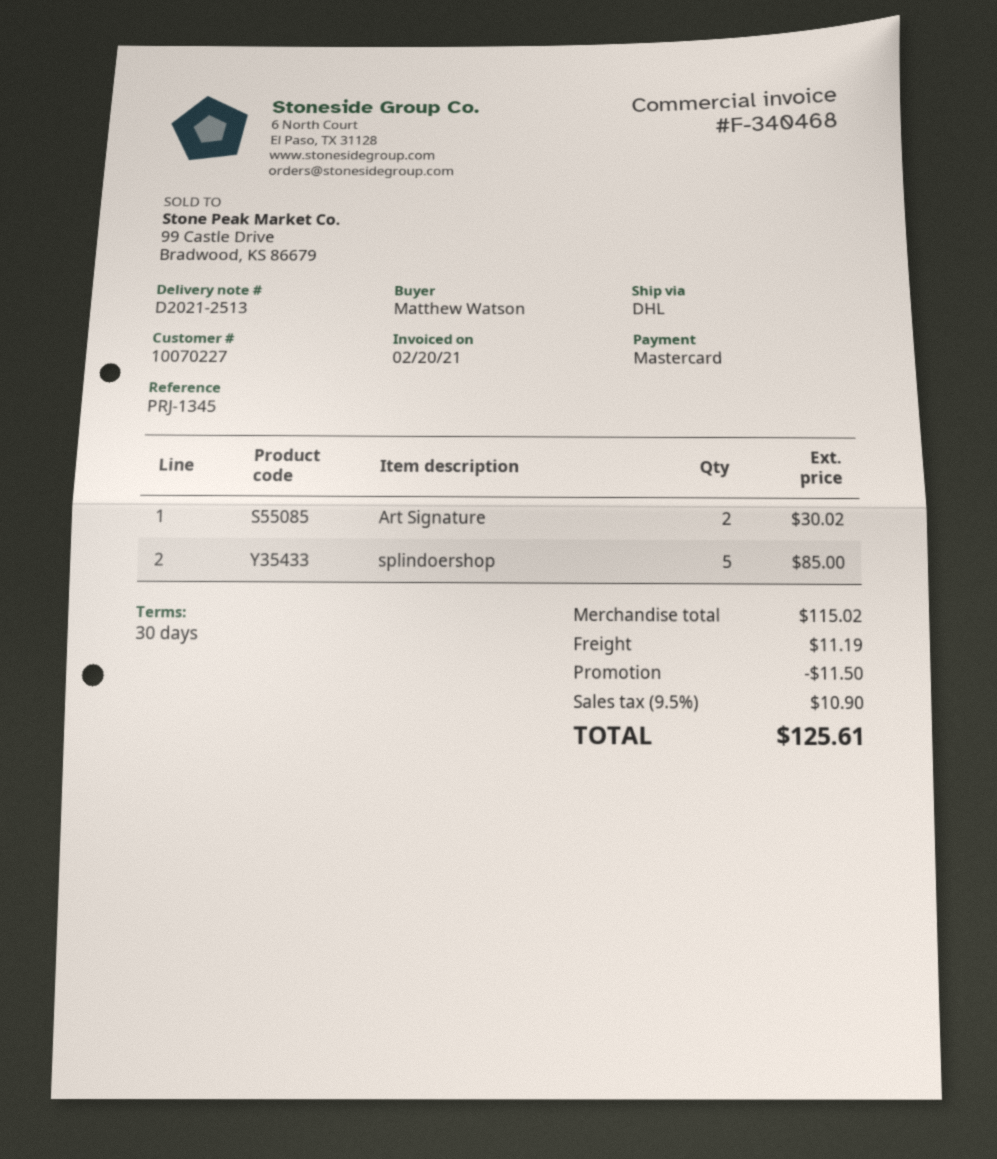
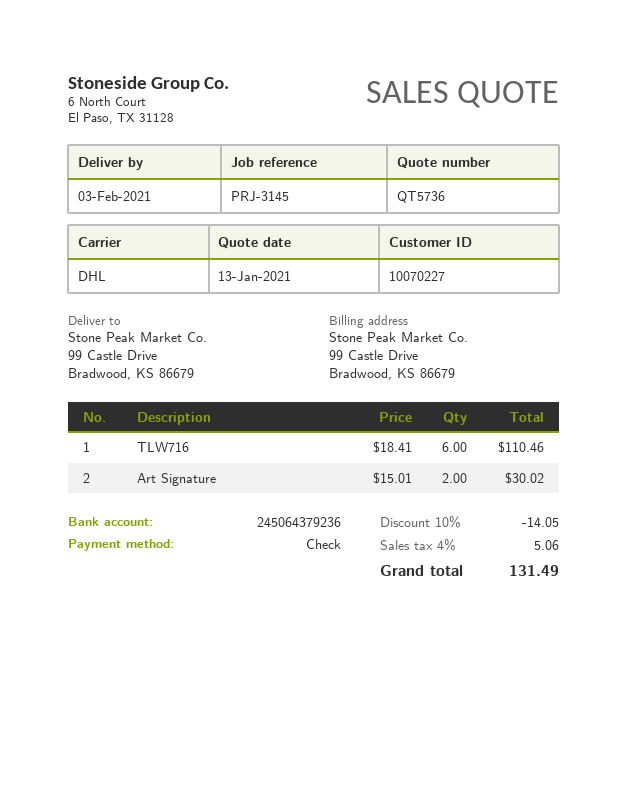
reference: PRJ-1345 -> PRJ-3145
payment method: Mastercard -> cheque
splindoershop: 5 for 85.00 -> none
TLW716: none -> 6 for 110.46
discount: 11.50 -> 14.05
shipping: 11.19 -> none
tax: 9.5% = 10.90 -> 4% = 5.06
total: 125.61 -> 131.49

